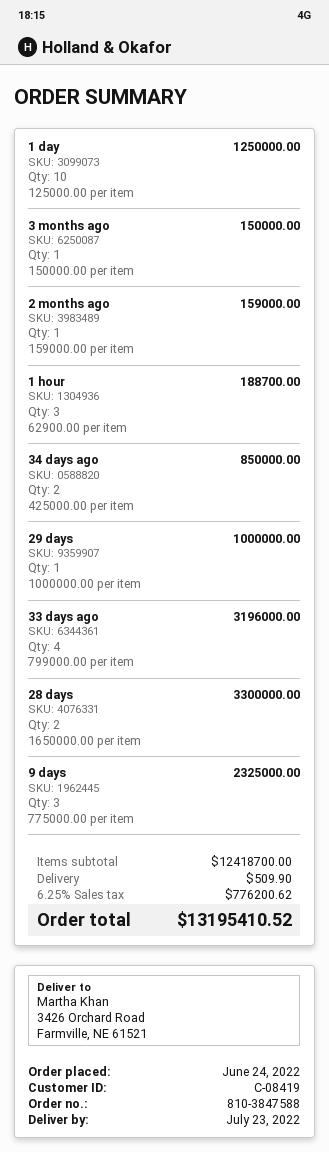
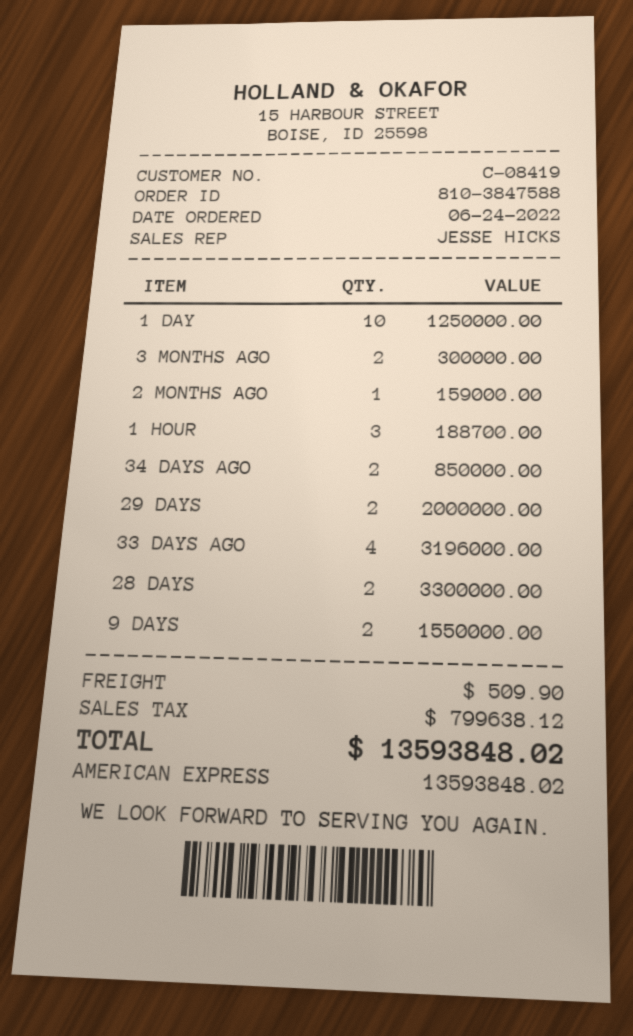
3 months ago: 1 for 150000.00 -> 2 for 300000.00
29 days: 1 for 1000000.00 -> 2 for 2000000.00
9 days: 3 for 2325000.00 -> 2 for 1550000.00
tax: 776200.62 -> 799638.12
total: 13195410.52 -> 13593848.02

